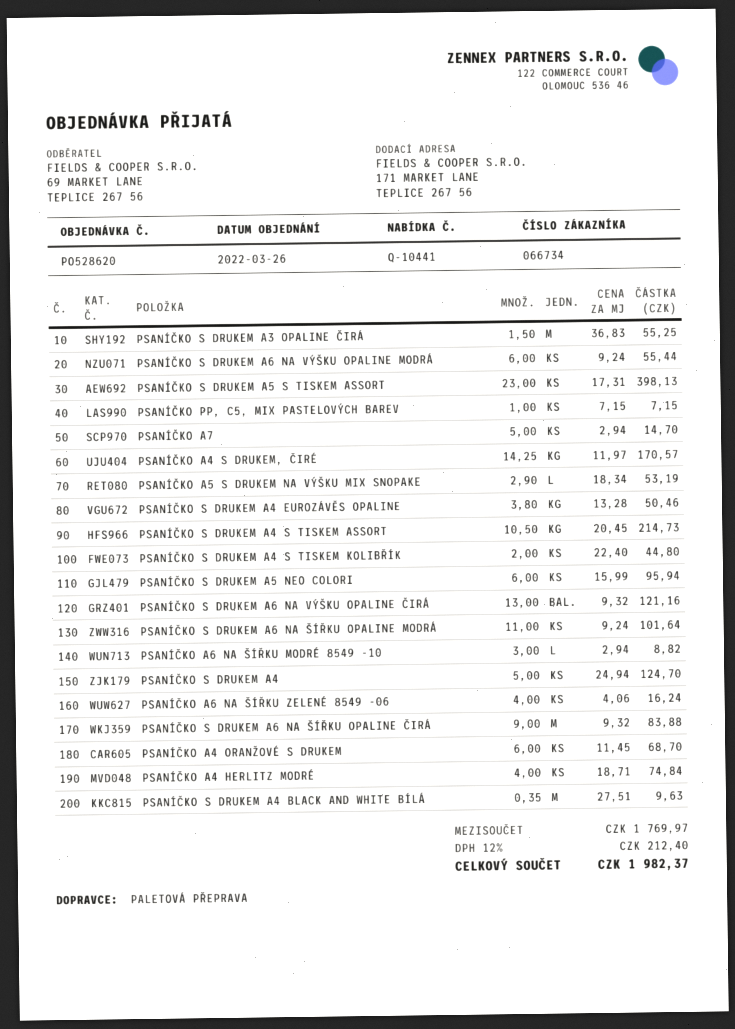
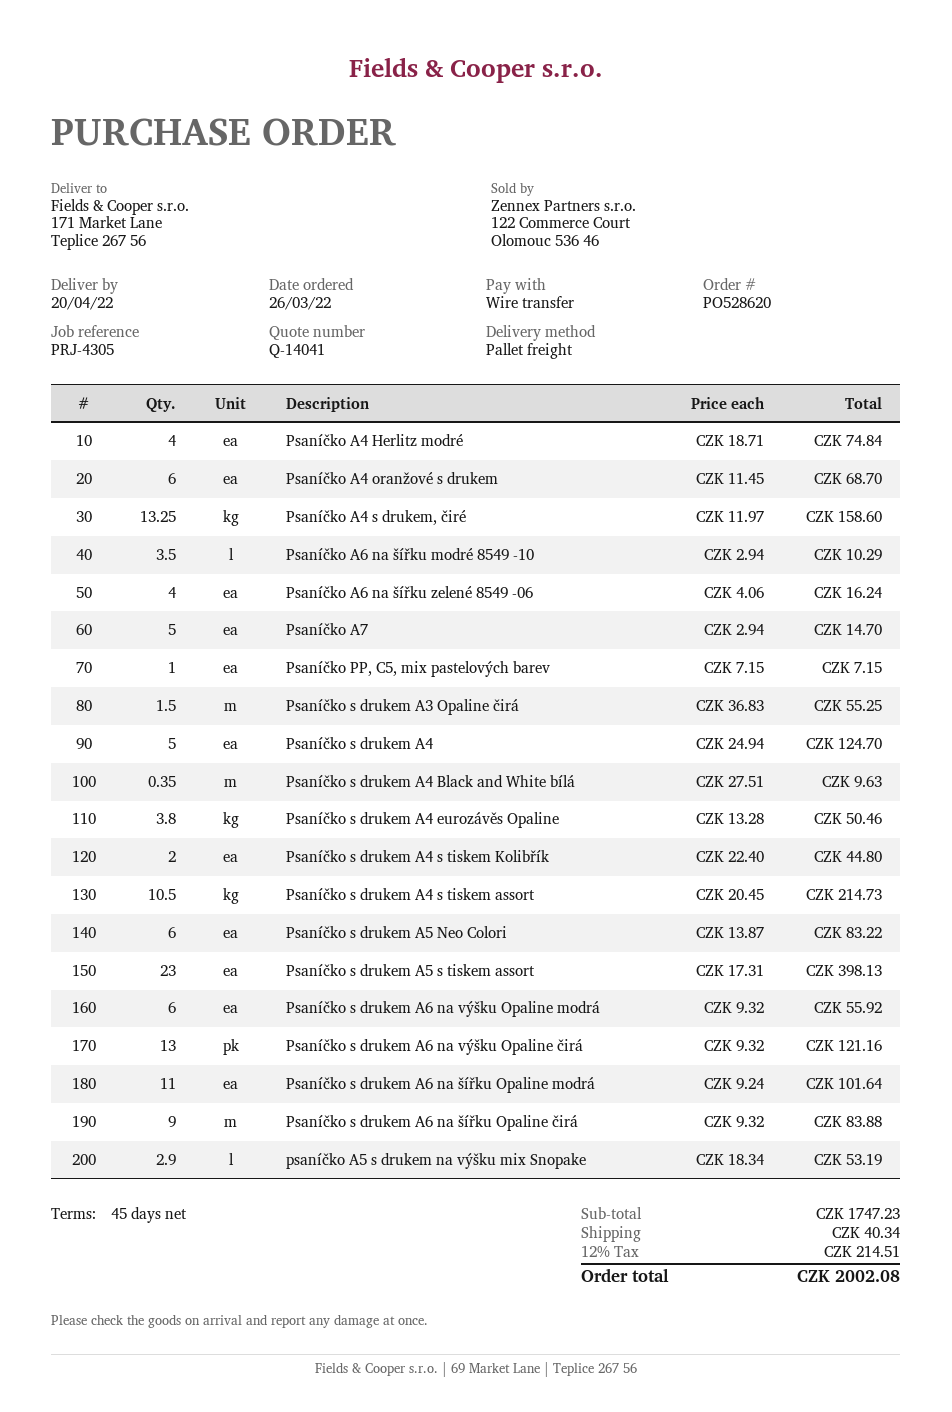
quote number: Q-10441 -> Q-14041
PSANÍČKO S DRUKEM A6 NA VÝŠKU OPALINE MODRÁ: 6 x 9.24 = 55.44 -> 6 x 9.32 = 55.92
PSANÍČKO A4 S DRUKEM, ČIRÉ: 14.25 x 11.97 = 170.57 -> 13.25 x 11.97 = 158.60
PSANÍČKO S DRUKEM A5 NEO COLORI: 6 x 15.99 = 95.94 -> 6 x 13.87 = 83.22
PSANÍČKO A6 NA ŠÍŘKU MODRÉ 8549 -10: 3 x 2.94 = 8.82 -> 3.5 x 2.94 = 10.29
subtotal: 1769.97 -> 1747.23
shipping: none -> 40.34
tax: 12% = 212.40 -> 12% = 214.51
total: 1982.37 -> 2002.08

